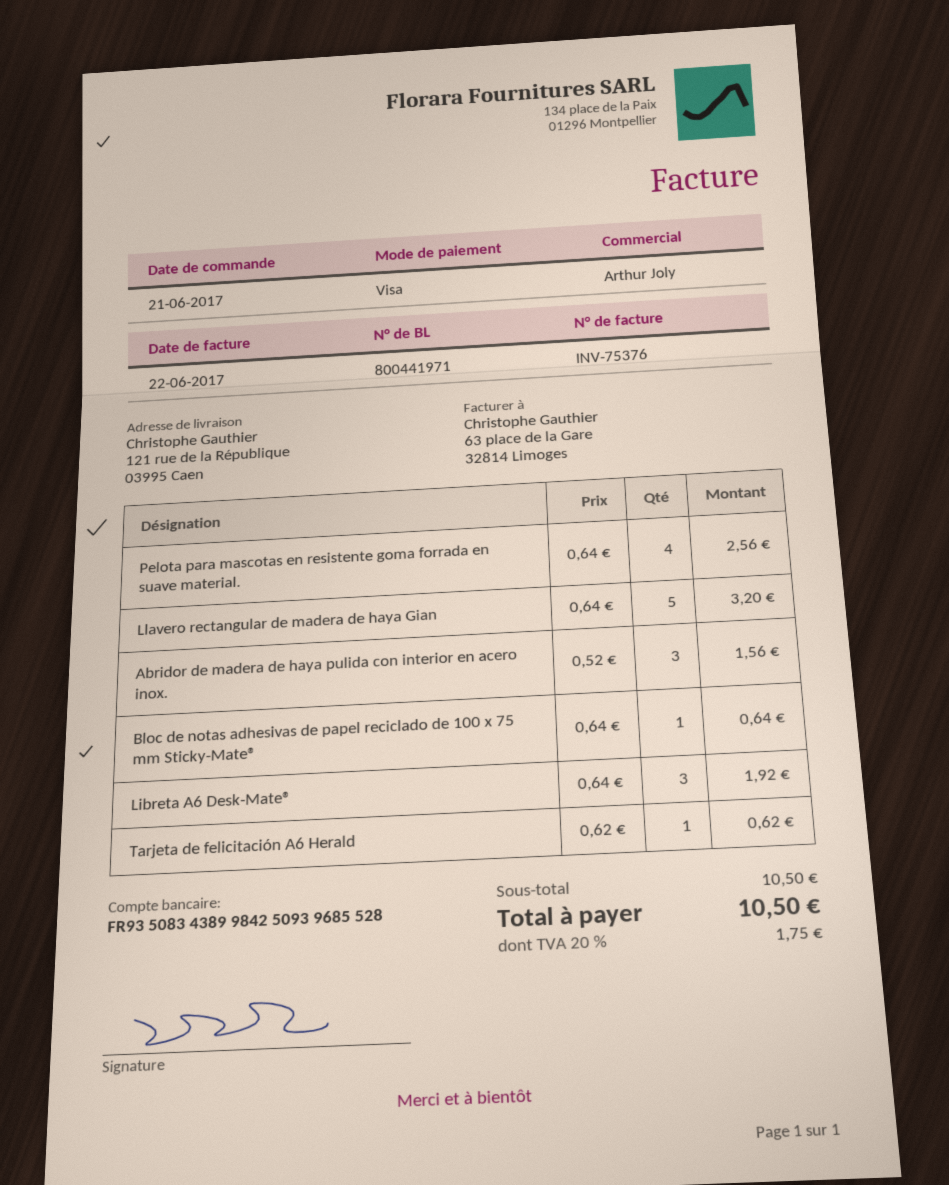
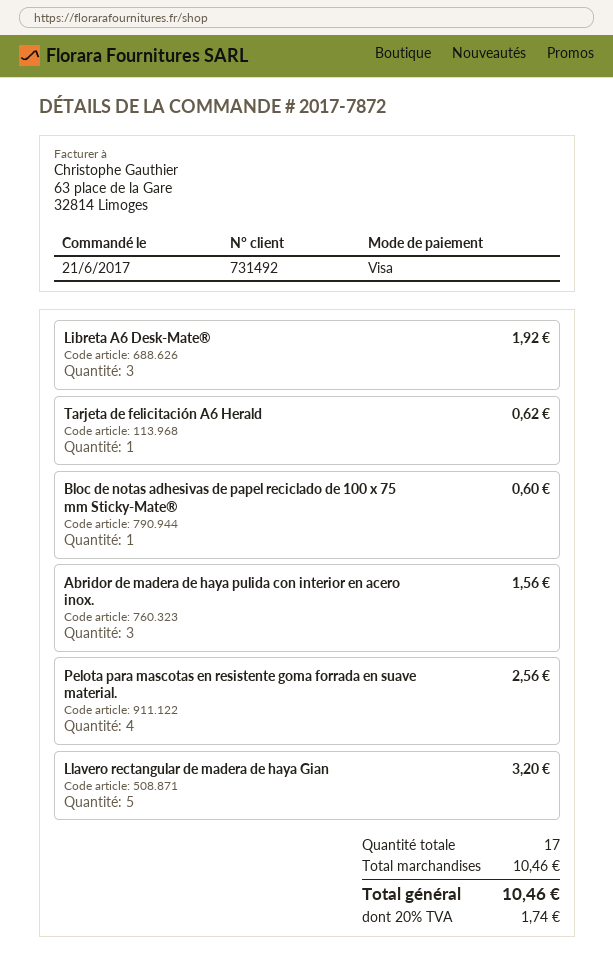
Bloc de notas adhesivas de papel reciclado de 100 x 75 mm Sticky-Mate®: 1 for 0.64 -> 1 for 0.60
subtotal: 10.50 -> 10.46
tax: 20% = 1.75 -> 20% = 1.74
total: 10.50 -> 10.46

